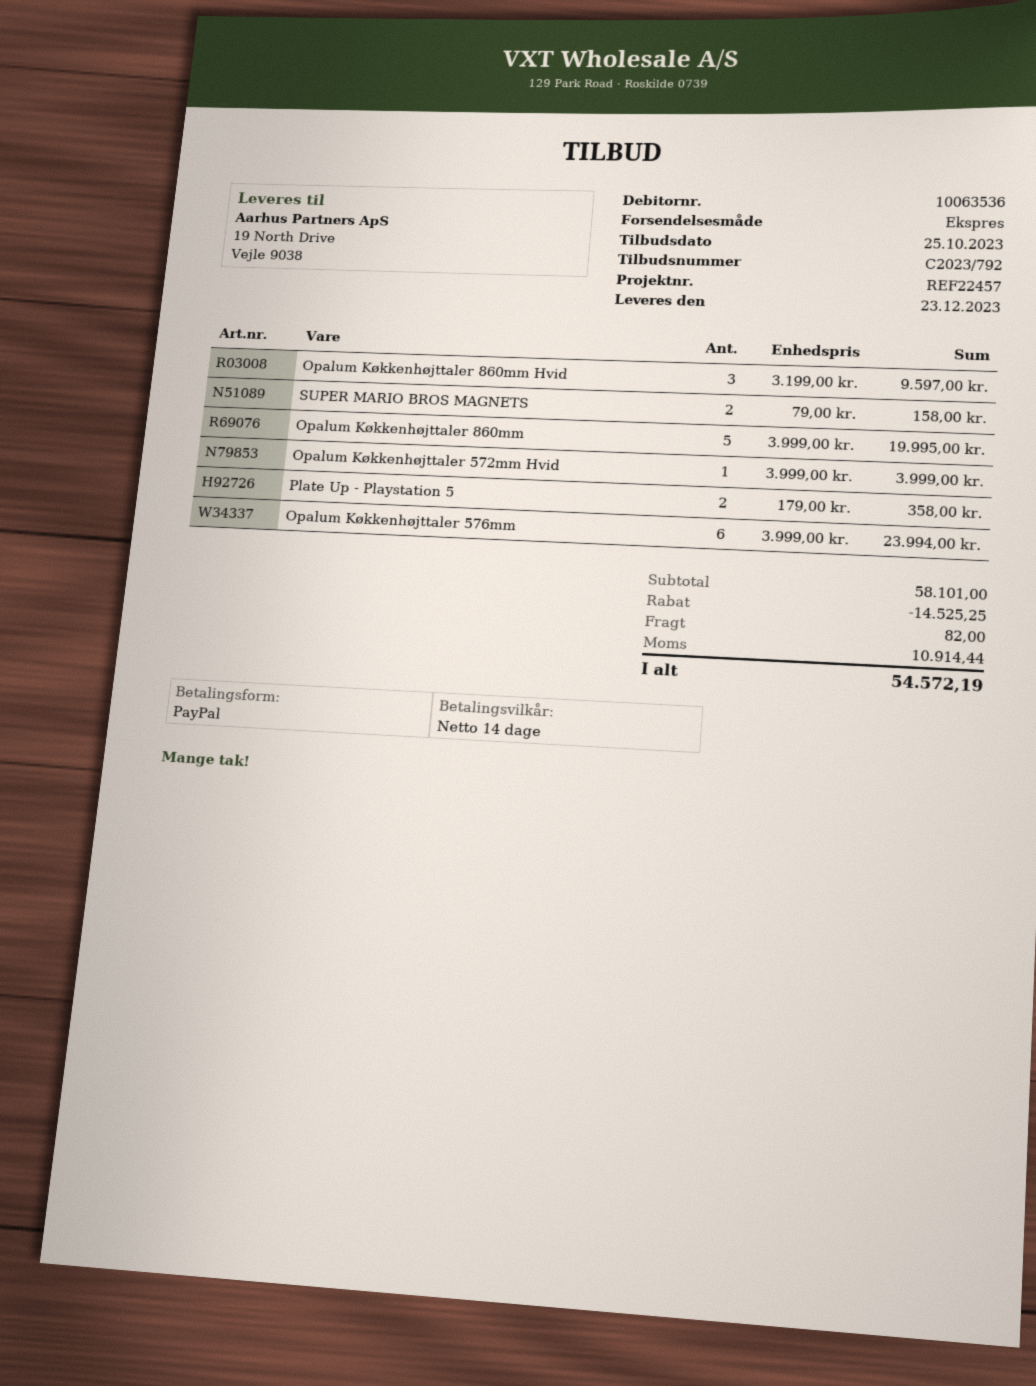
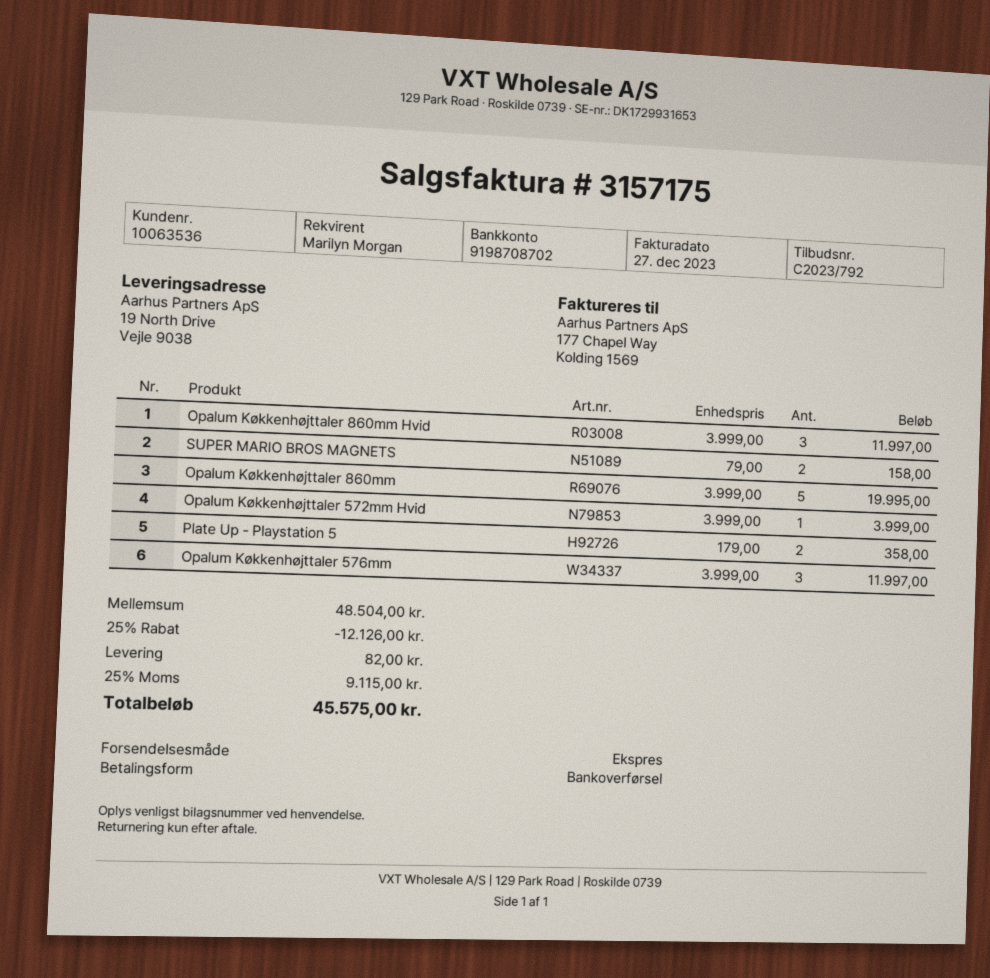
payment method: PayPal -> bank transfer
Opalum Køkkenhøjttaler 860mm Hvid: 3 x 3199.00 = 9597.00 -> 3 x 3999.00 = 11997.00
Opalum Køkkenhøjttaler 576mm: 6 x 3999.00 = 23994.00 -> 3 x 3999.00 = 11997.00
subtotal: 58101.00 -> 48504.00
discount: 14525.25 -> 12126.00
tax: 10914.44 -> 9115.00
total: 54572.19 -> 45575.00

